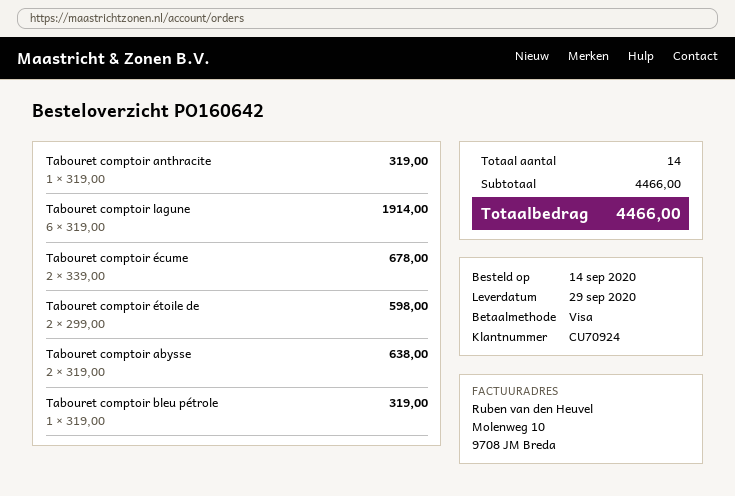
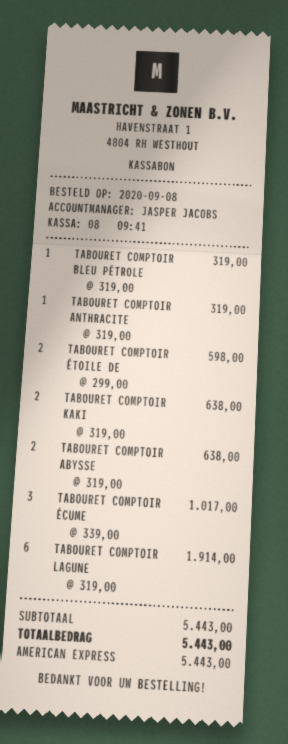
order date: 2020-09-14 -> 2020-09-08
payment method: Visa -> American Express
Tabouret comptoir écume: 2 x 339.00 = 678.00 -> 3 x 339.00 = 1017.00
TABOURET COMPTOIR KAKI: none -> 2 x 319.00 = 638.00
subtotal: 4466.00 -> 5443.00
total: 4466.00 -> 5443.00

